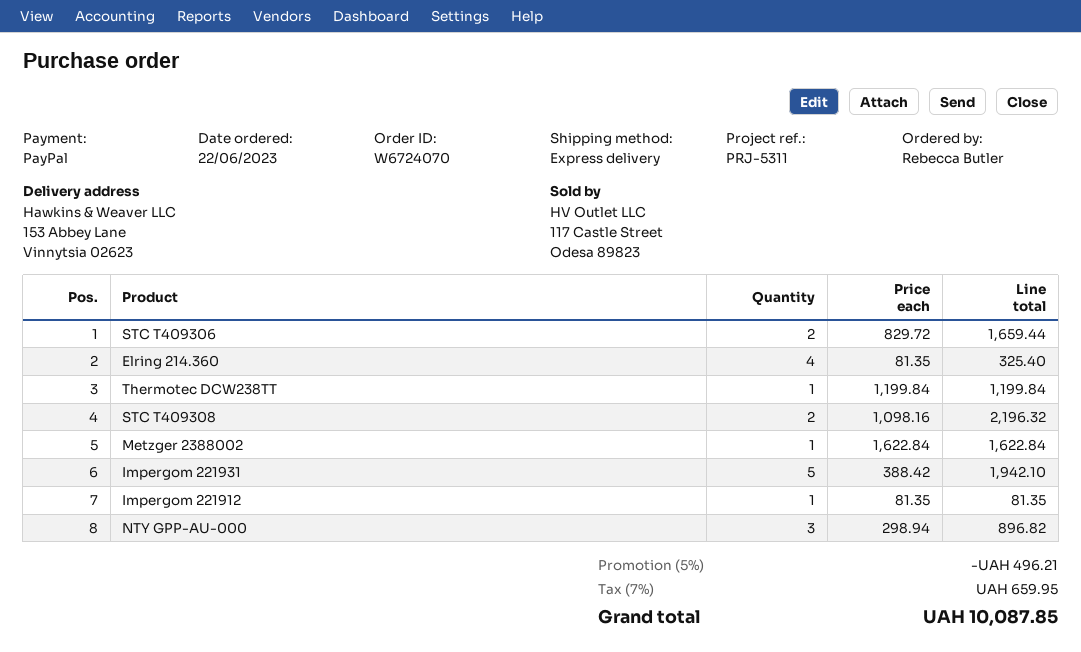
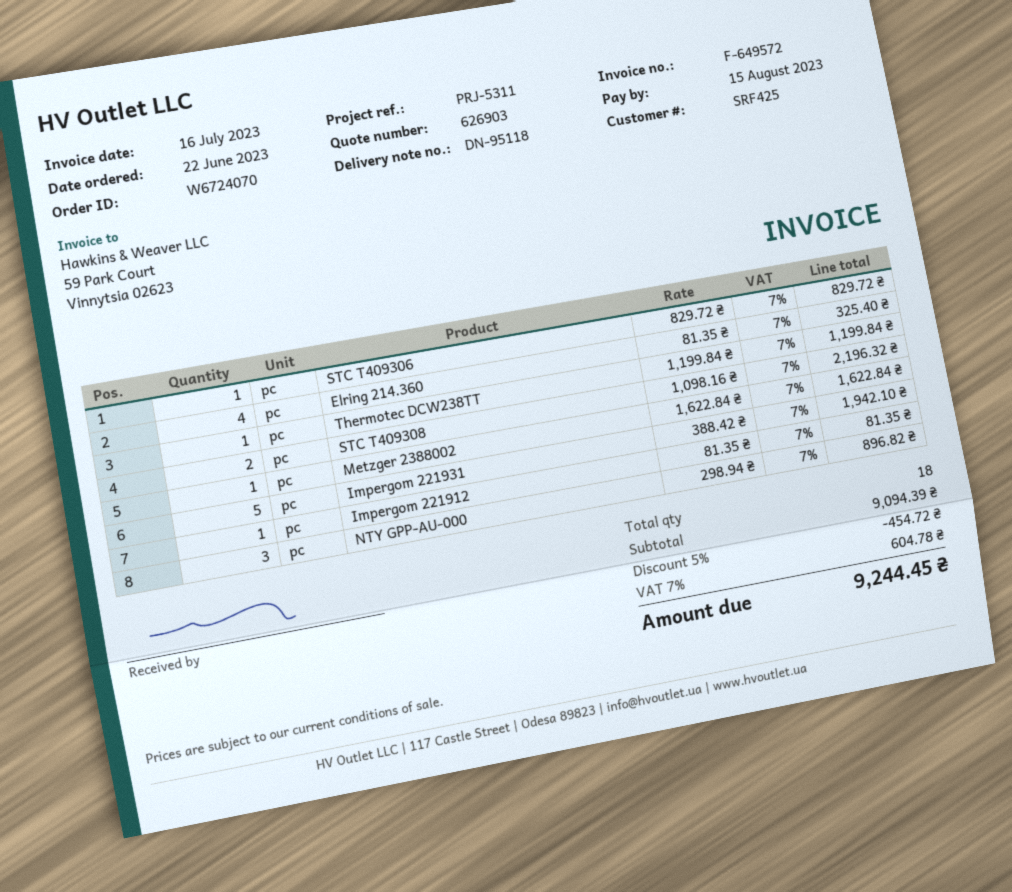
STC T409306: 2 x 829.72 = 1659.44 -> 1 x 829.72 = 829.72
discount: 5% = 496.21 -> 5% = 454.72
tax: 7% = 659.95 -> 7% = 604.78
total: 10087.85 -> 9244.45

